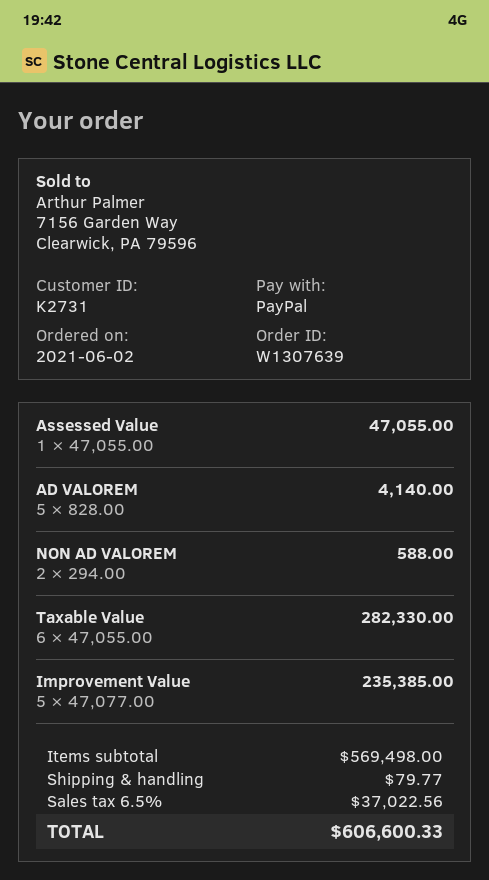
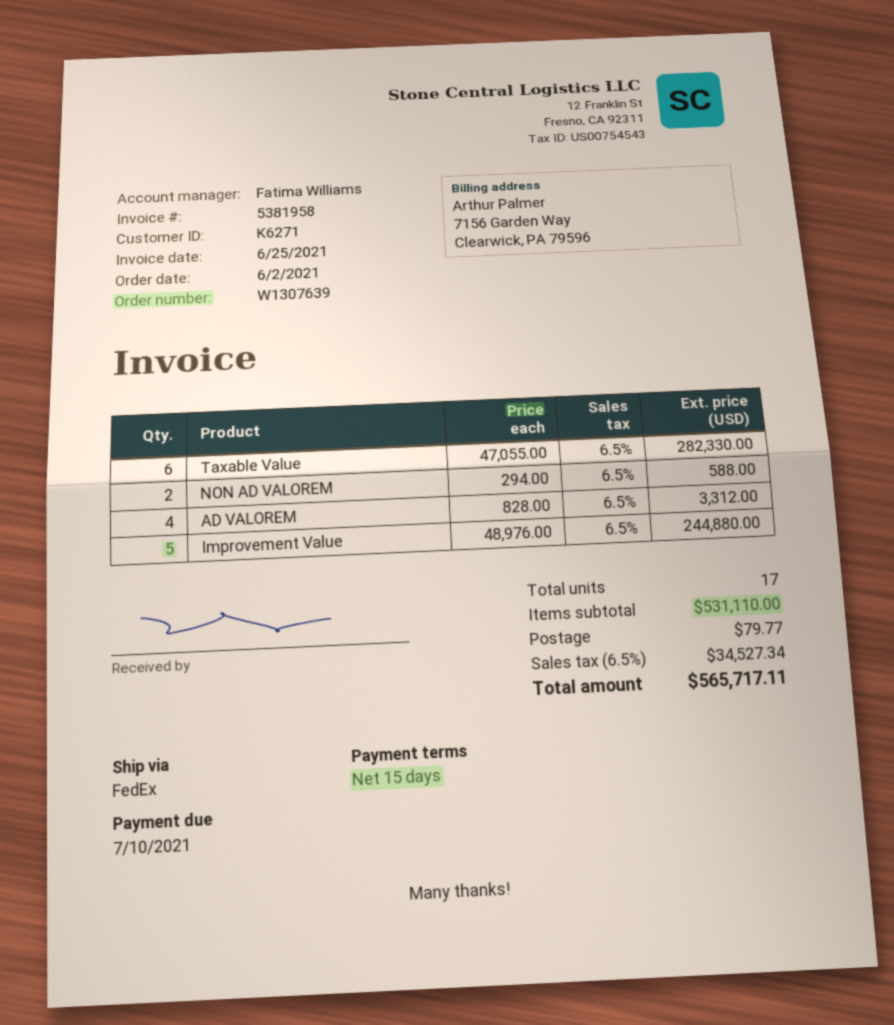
customer number: K2731 -> K6271
Assessed Value: 1 x 47055.00 = 47055.00 -> none
AD VALOREM: 5 x 828.00 = 4140.00 -> 4 x 828.00 = 3312.00
Improvement Value: 5 x 47077.00 = 235385.00 -> 5 x 48976.00 = 244880.00
subtotal: 569498.00 -> 531110.00
tax: 6.5% = 37022.56 -> 6.5% = 34527.34
total: 606600.33 -> 565717.11

